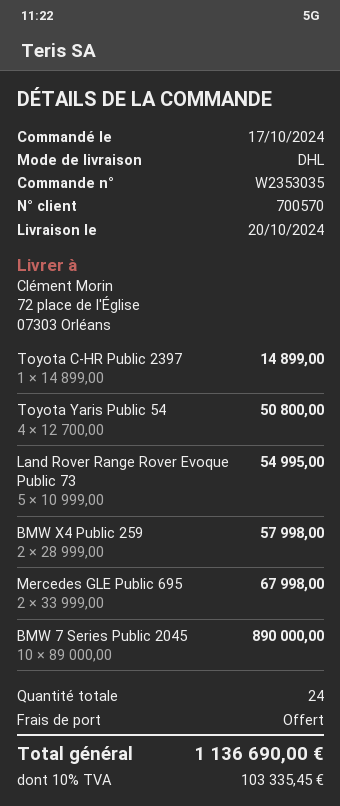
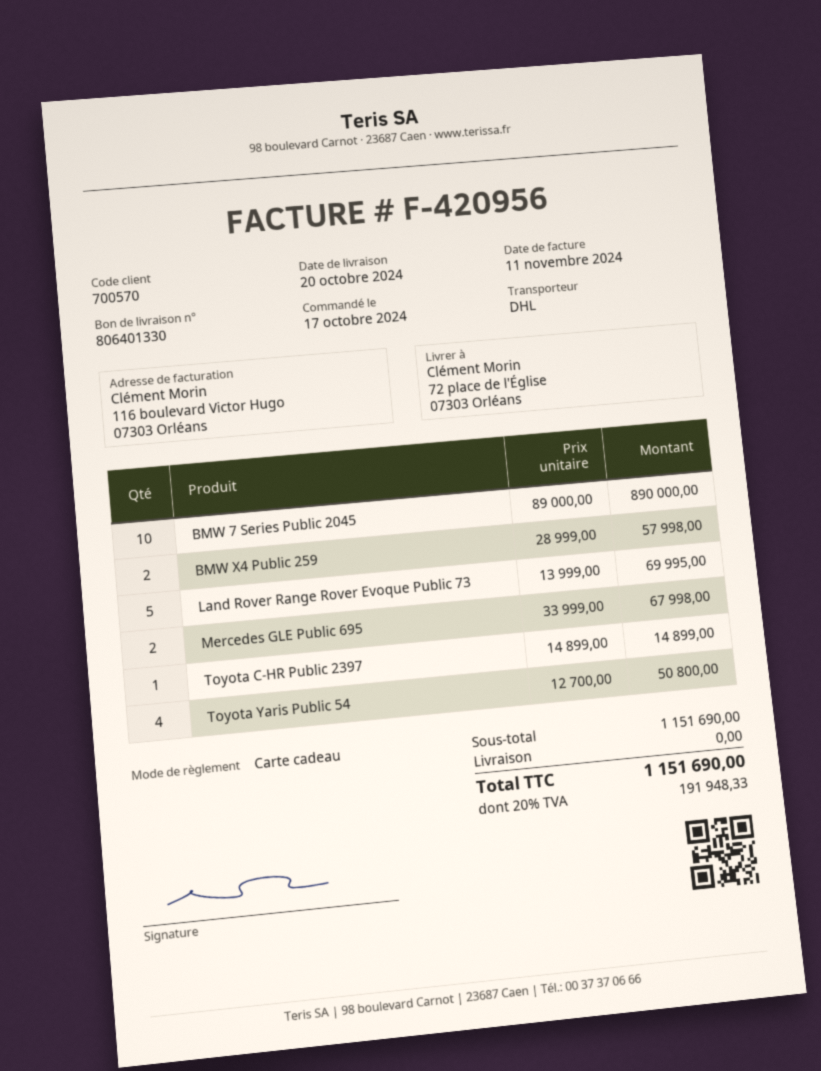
Land Rover Range Rover Evoque Public 73: 5 x 10999.00 = 54995.00 -> 5 x 13999.00 = 69995.00
tax: 10% = 103335.45 -> 20% = 191948.33
total: 1136690.00 -> 1151690.00

